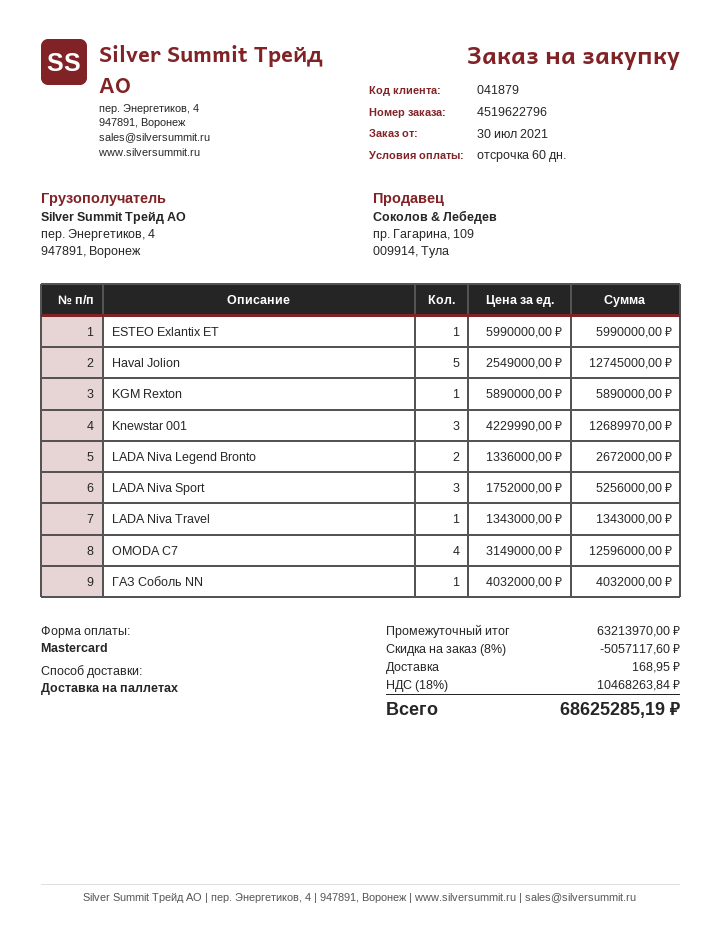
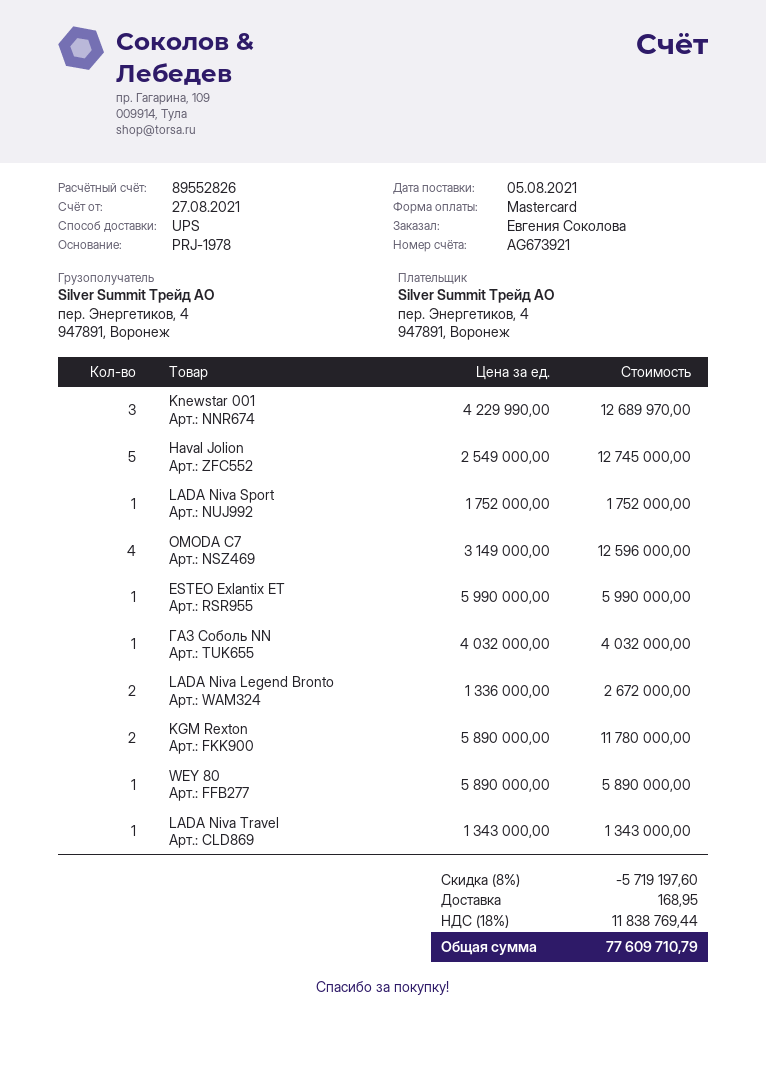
shipping method: pallet freight -> UPS
KGM Rexton: 1 x 5890000.00 = 5890000.00 -> 2 x 5890000.00 = 11780000.00
LADA Niva Sport: 3 x 1752000.00 = 5256000.00 -> 1 x 1752000.00 = 1752000.00
WEY 80: none -> 1 x 5890000.00 = 5890000.00
discount: 8% = 5057117.60 -> 8% = 5719197.60
tax: 18% = 10468263.84 -> 18% = 11838769.44
total: 68625285.19 -> 77609710.79

